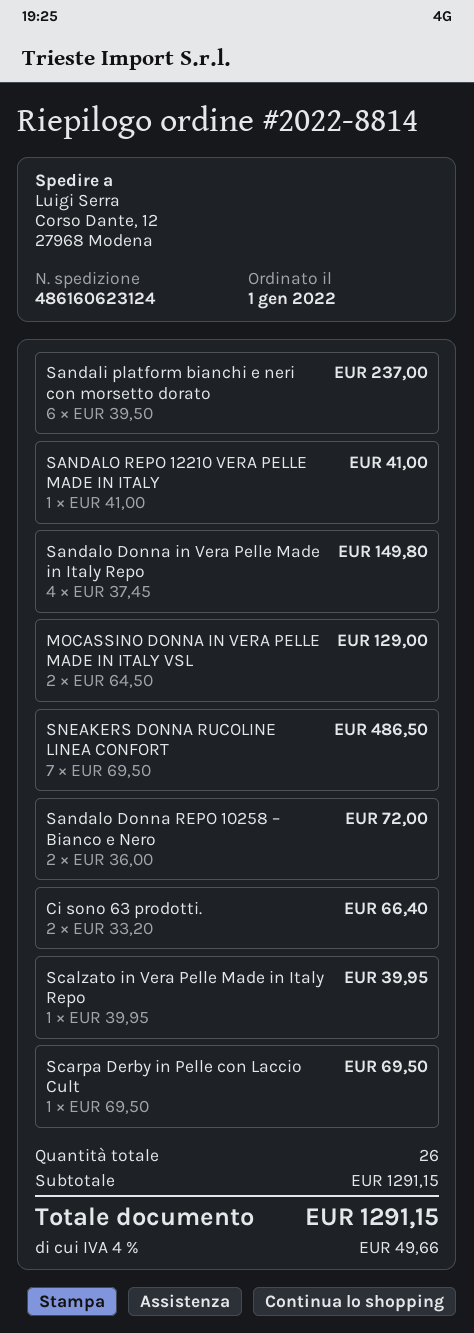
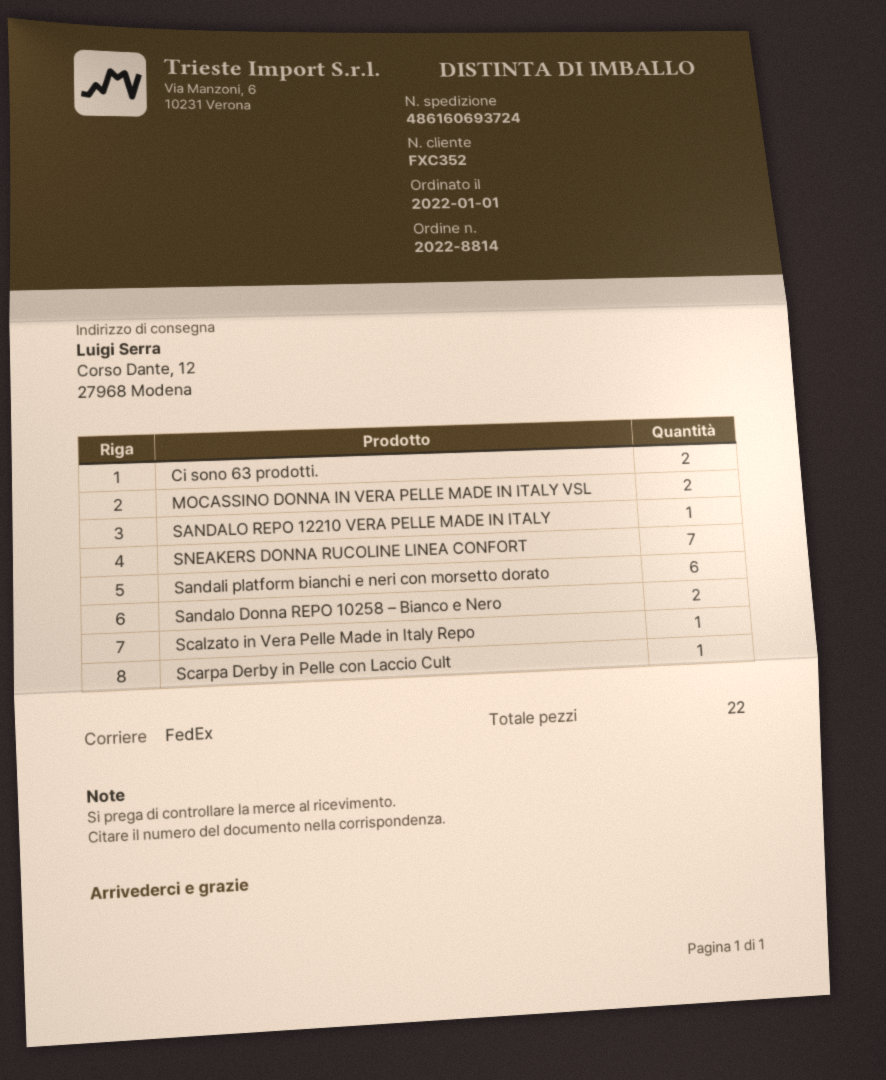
tracking number: 486160623124 -> 486160693724
Sandalo Donna in Vera Pelle Made in Italy Repo: 4 -> none
total quantity: 26 -> 22

